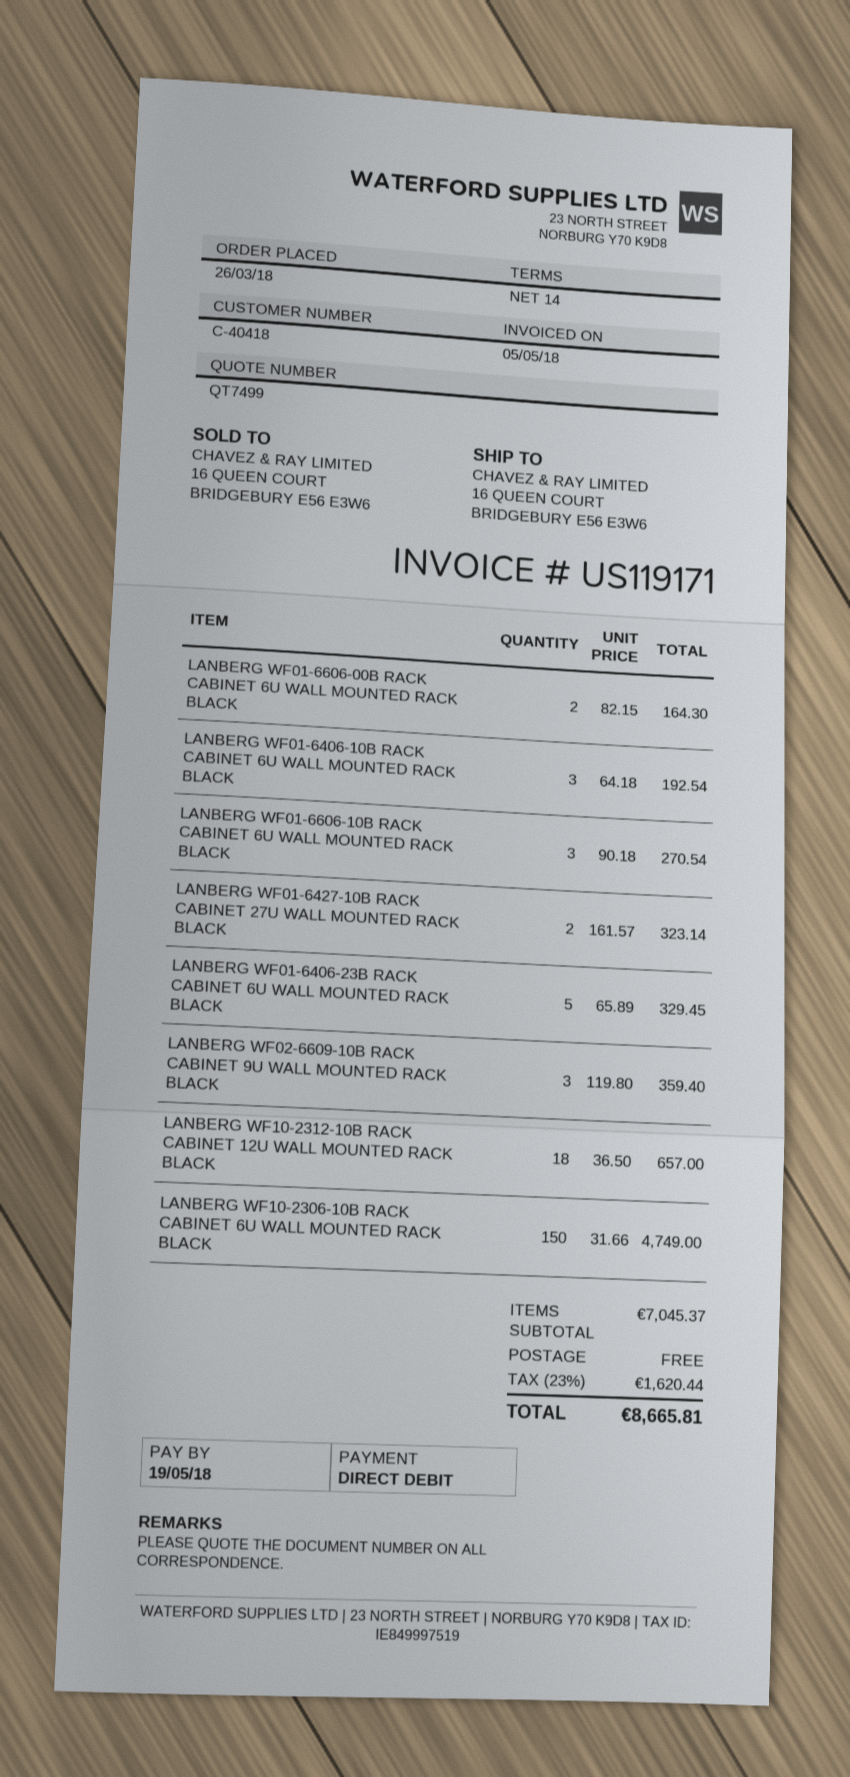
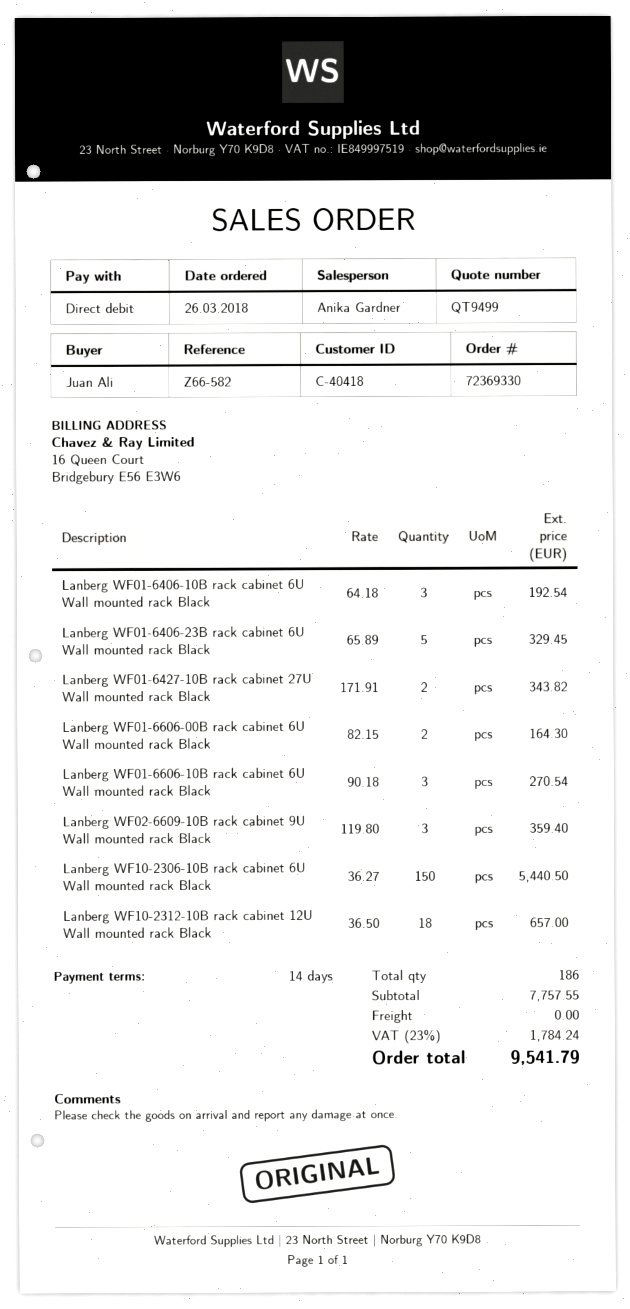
quote number: QT7499 -> QT9499
LANBERG WF01-6427-10B RACK CABINET 27U WALL MOUNTED RACK BLACK: 2 x 161.57 = 323.14 -> 2 x 171.91 = 343.82
LANBERG WF10-2306-10B RACK CABINET 6U WALL MOUNTED RACK BLACK: 150 x 31.66 = 4749.00 -> 150 x 36.27 = 5440.50
subtotal: 7045.37 -> 7757.55
tax: 23% = 1620.44 -> 23% = 1784.24
total: 8665.81 -> 9541.79

